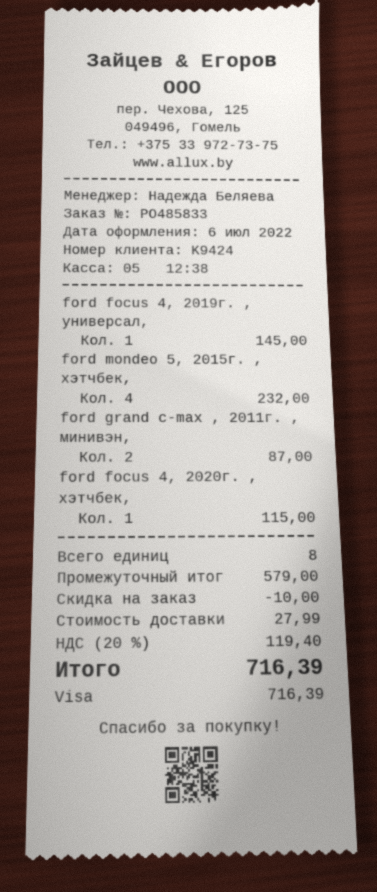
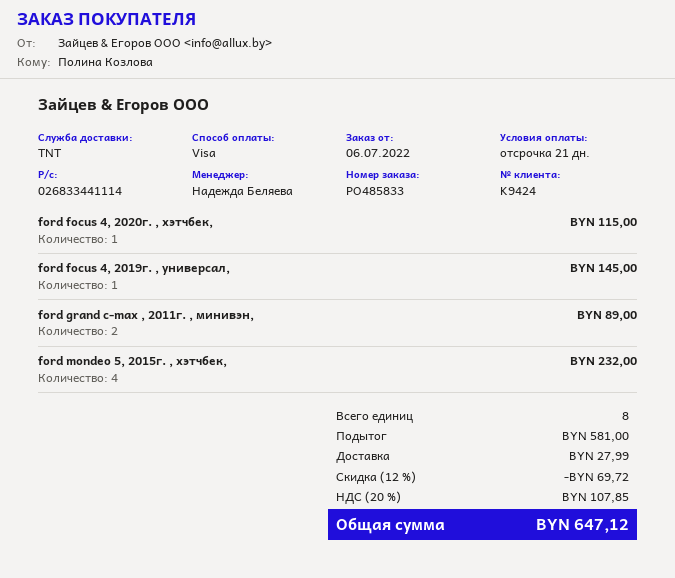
ford grand c-max , 2011г. , минивэн,: 2 for 87.00 -> 2 for 89.00
subtotal: 579.00 -> 581.00
discount: 10.00 -> 69.72
tax: 20% = 119.40 -> 20% = 107.85
total: 716.39 -> 647.12

